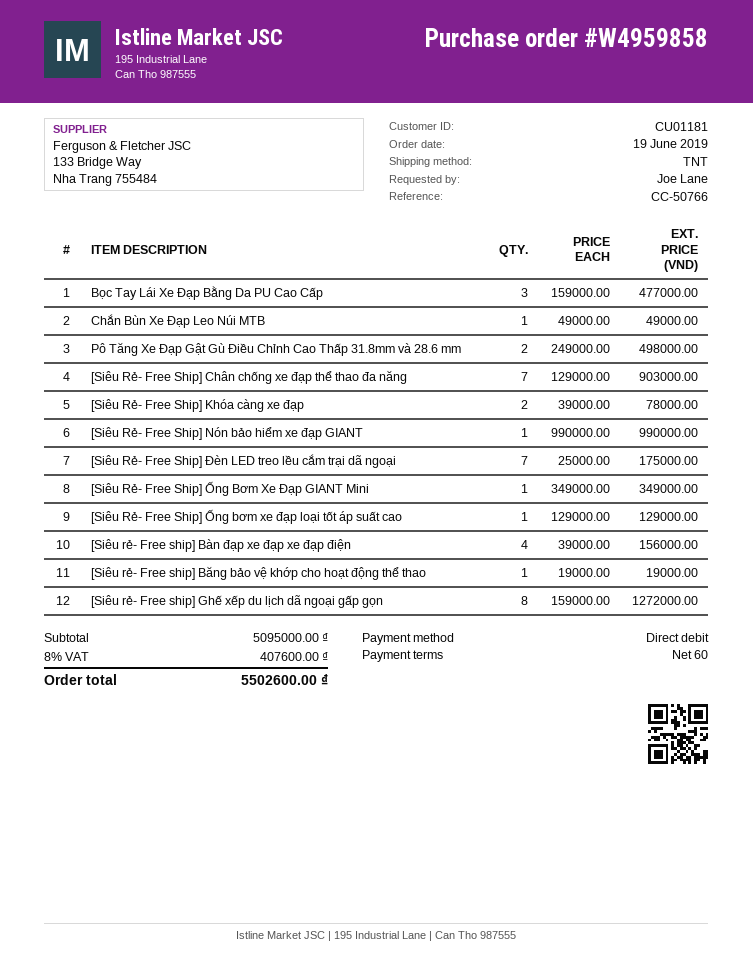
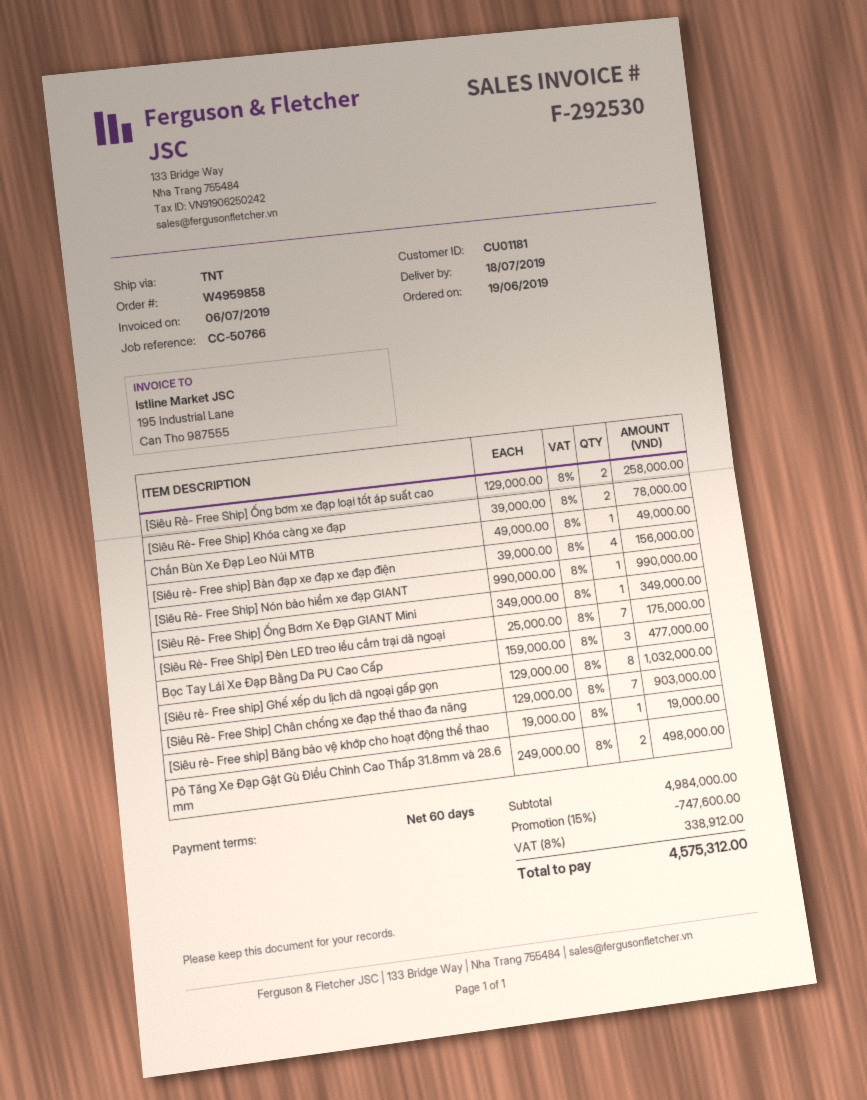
[Siêu Rẻ- Free Ship] Ống bơm xe đạp loại tốt áp suất cao: 1 x 129000.00 = 129000.00 -> 2 x 129000.00 = 258000.00
[Siêu rẻ- Free ship] Ghế xếp du lịch dã ngoại gấp gọn: 8 x 159000.00 = 1272000.00 -> 8 x 129000.00 = 1032000.00
subtotal: 5095000.00 -> 4984000.00
discount: none -> 15% = 747600.00
tax: 8% = 407600.00 -> 8% = 338912.00
total: 5502600.00 -> 4575312.00

